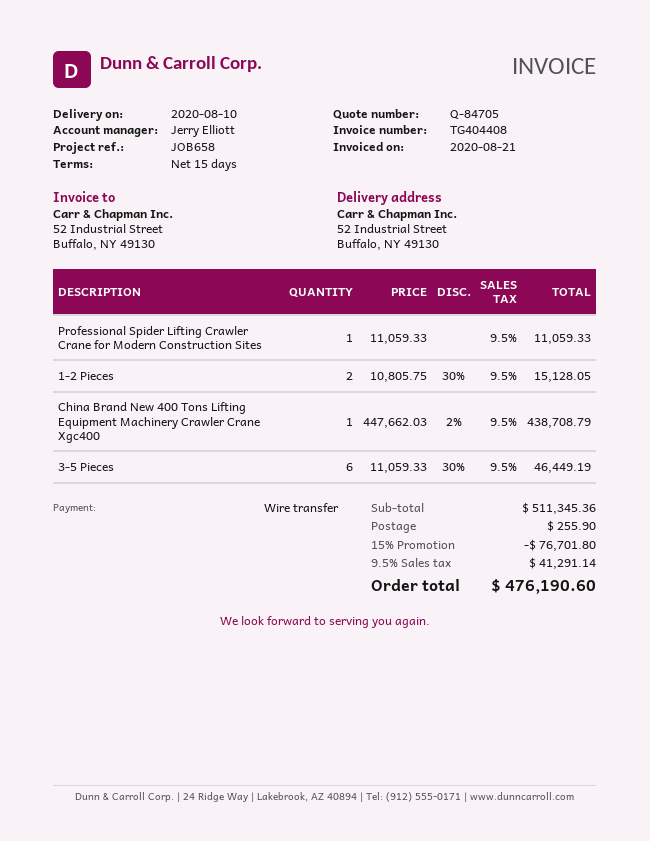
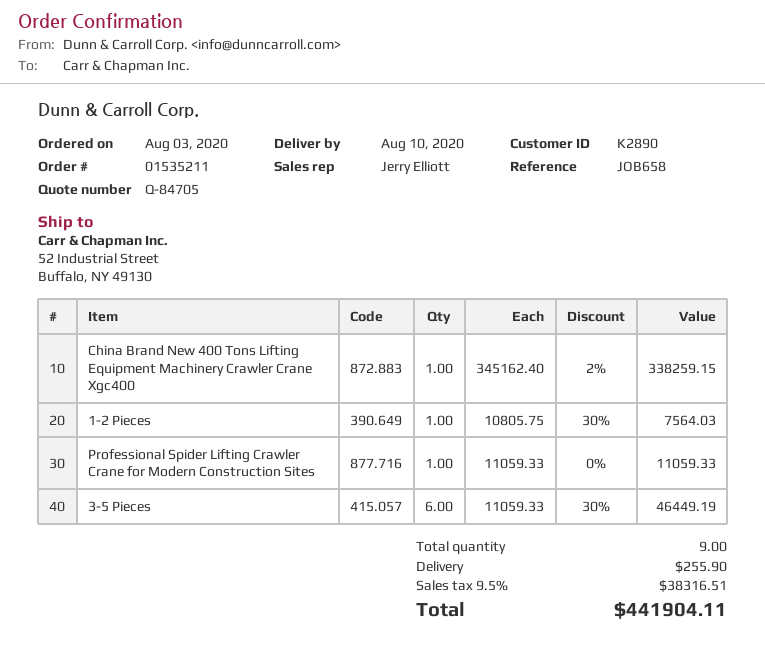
1-2 Pieces: 2 x 10805.75 - 30% = 15128.05 -> 1 x 10805.75 - 30% = 7564.03
China Brand New 400 Tons Lifting Equipment Machinery Crawler Crane Xgc400: 1 x 447662.03 - 2% = 438708.79 -> 1 x 345162.40 - 2% = 338259.15
discount: 15% = 76701.80 -> none
tax: 9.5% = 41291.14 -> 9.5% = 38316.51
total: 476190.60 -> 441904.11

